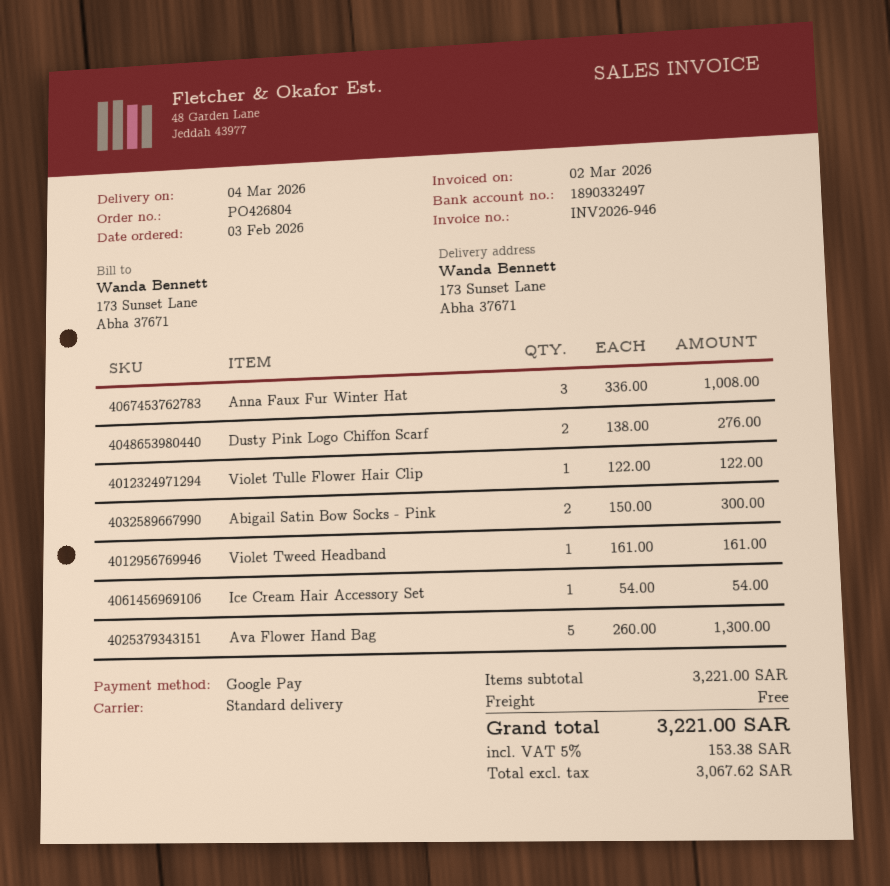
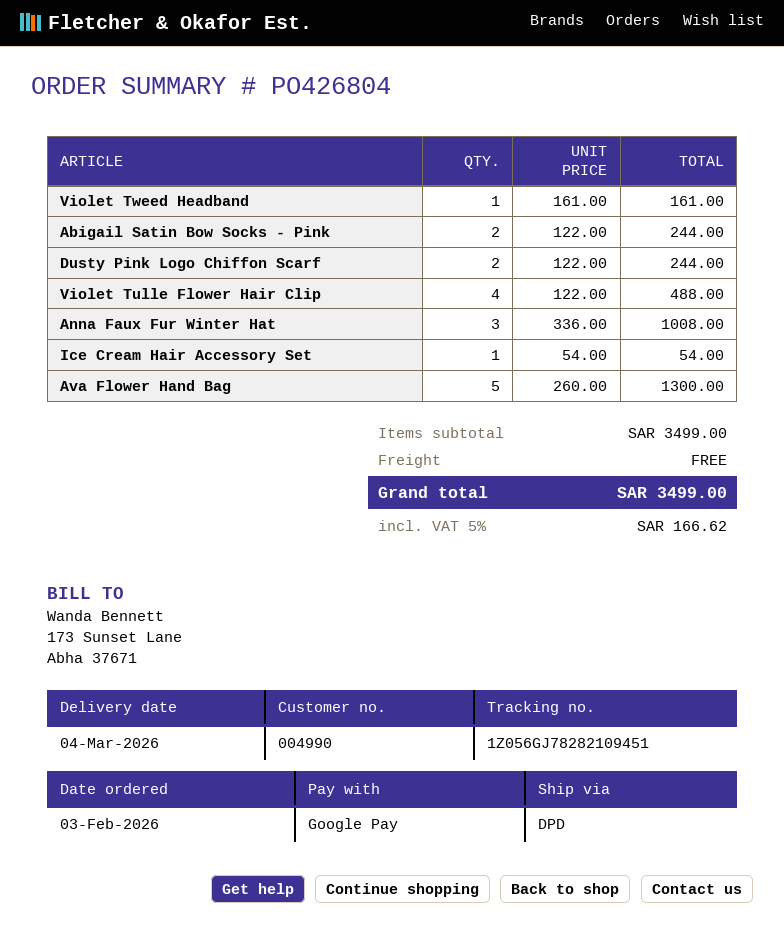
shipping method: standard -> DPD
Dusty Pink Logo Chiffon Scarf: 2 x 138.00 = 276.00 -> 2 x 122.00 = 244.00
Violet Tulle Flower Hair Clip: 1 x 122.00 = 122.00 -> 4 x 122.00 = 488.00
Abigail Satin Bow Socks - Pink: 2 x 150.00 = 300.00 -> 2 x 122.00 = 244.00
subtotal: 3221.00 -> 3499.00
tax: 5% = 153.38 -> 5% = 166.62
total: 3221.00 -> 3499.00

